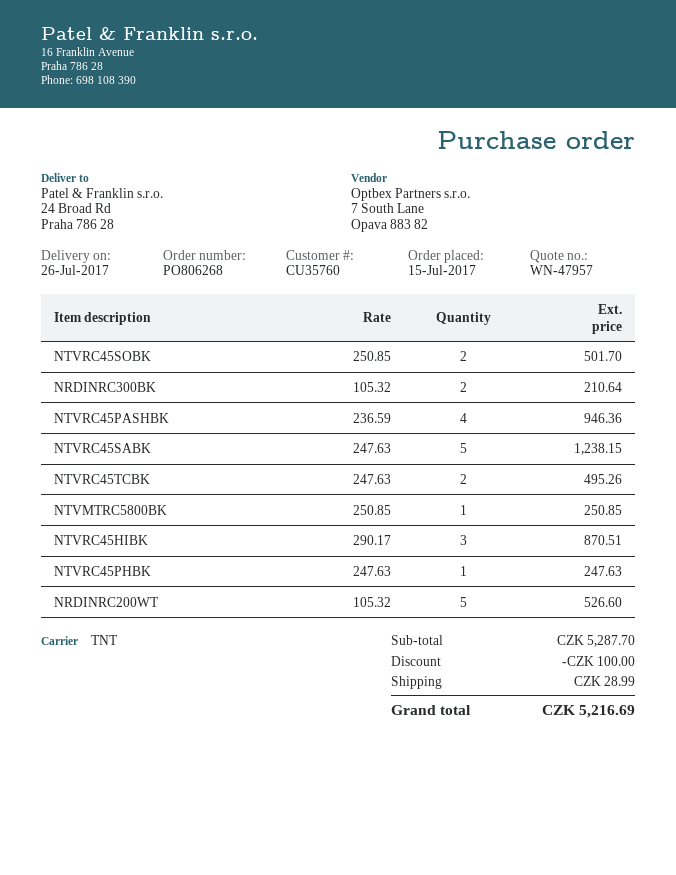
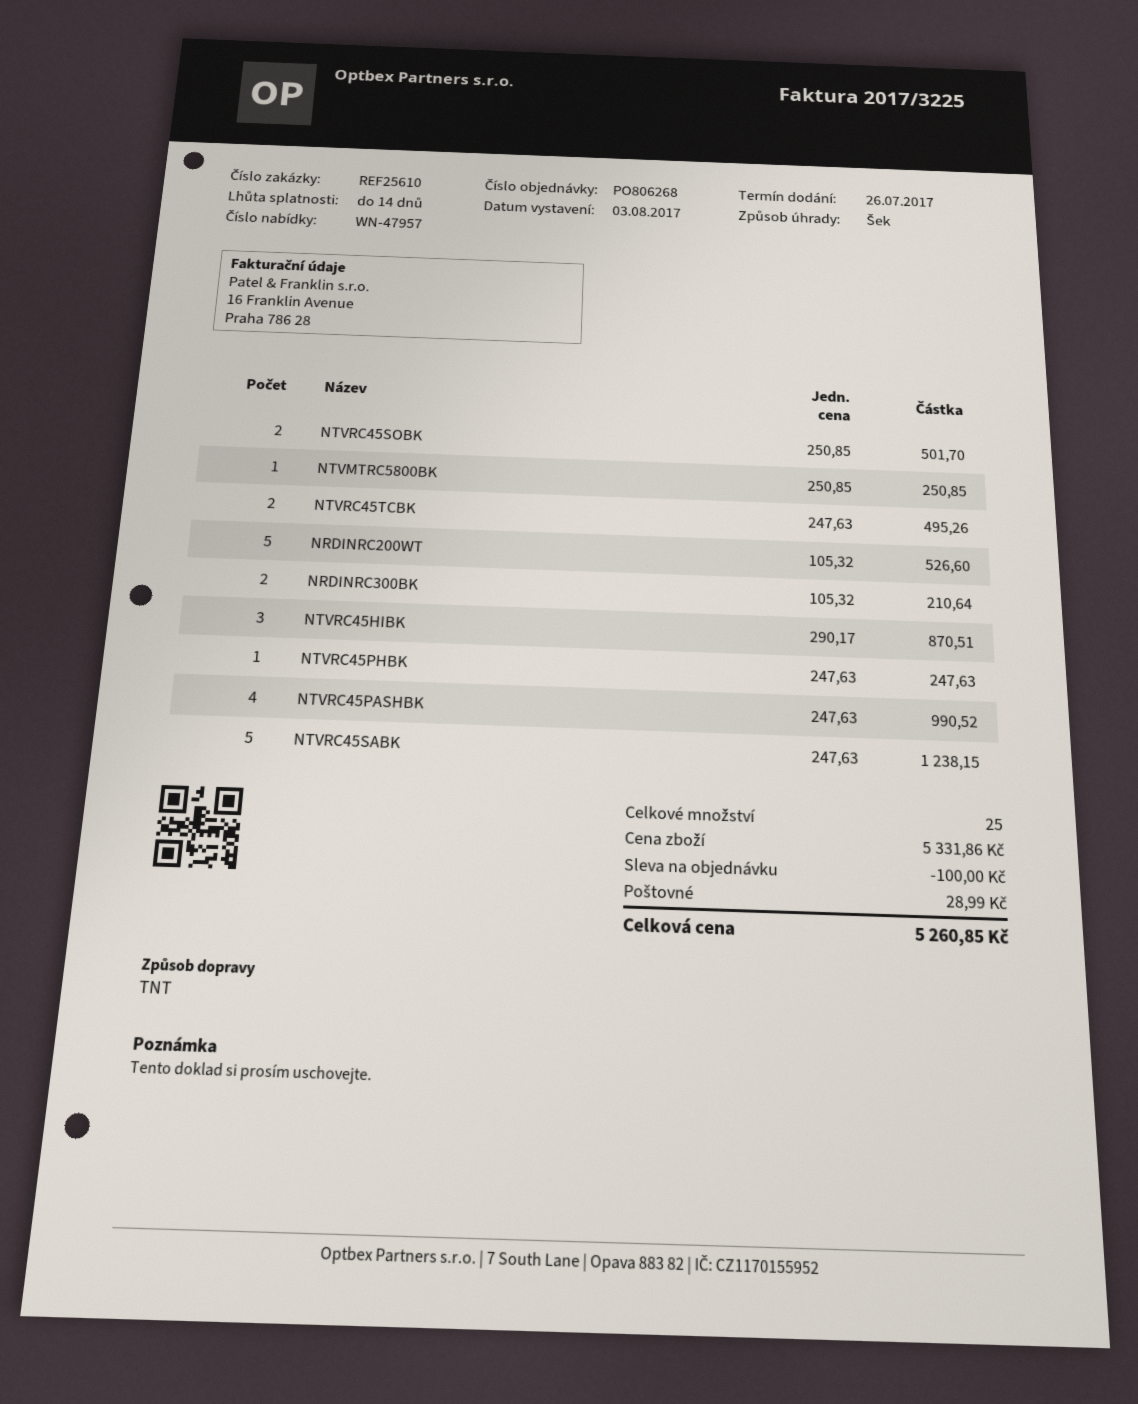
NTVRC45PASHBK: 4 x 236.59 = 946.36 -> 4 x 247.63 = 990.52
subtotal: 5287.70 -> 5331.86
total: 5216.69 -> 5260.85

